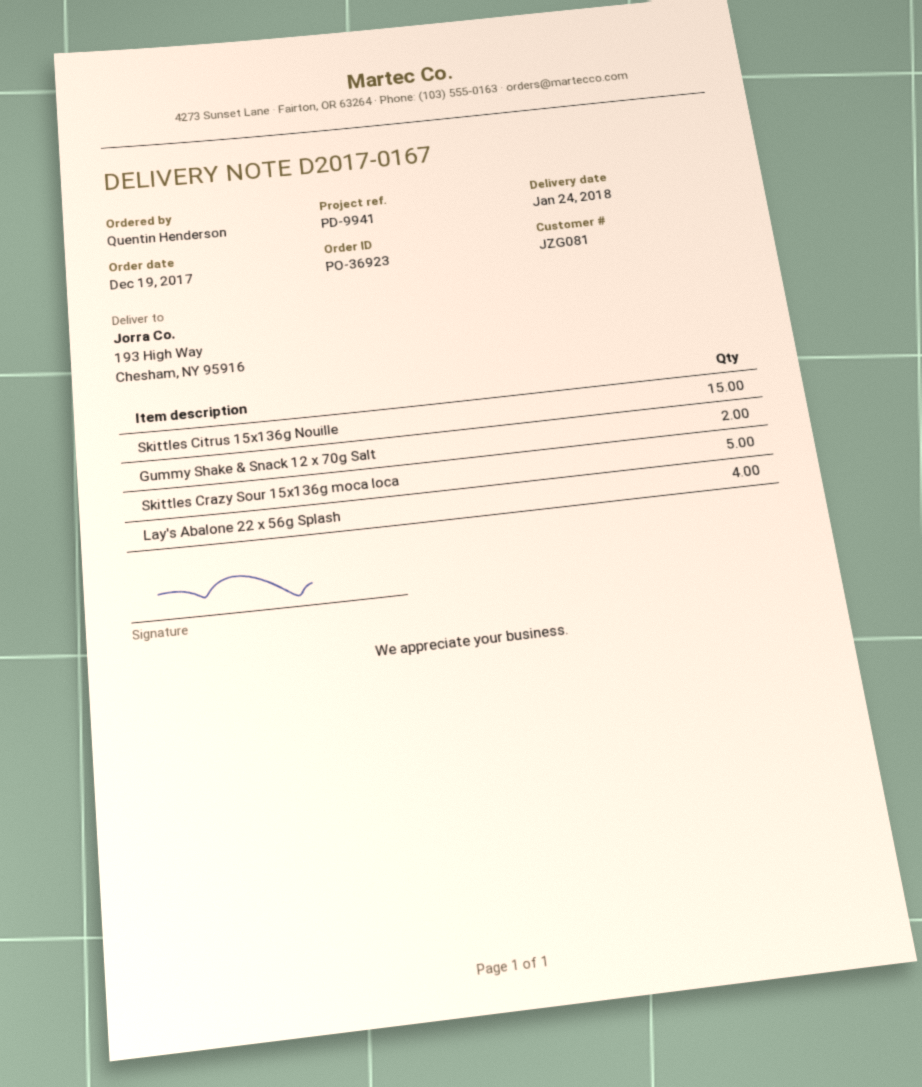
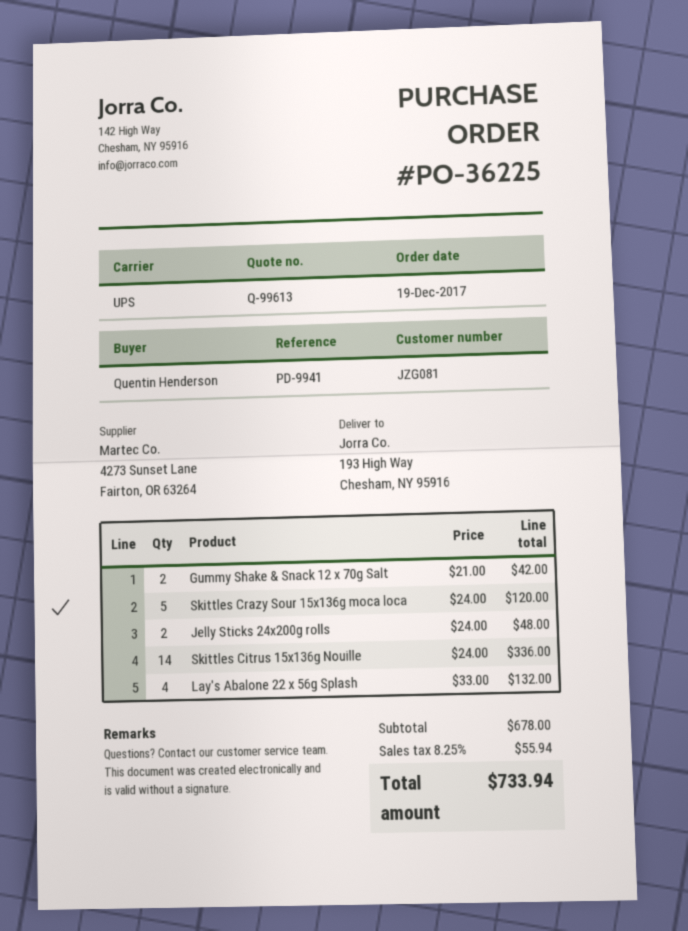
order number: PO-36923 -> PO-36225
Skittles Citrus 15x136g Nouille: 15 -> 14
Jelly Sticks 24x200g rolls: none -> 2

